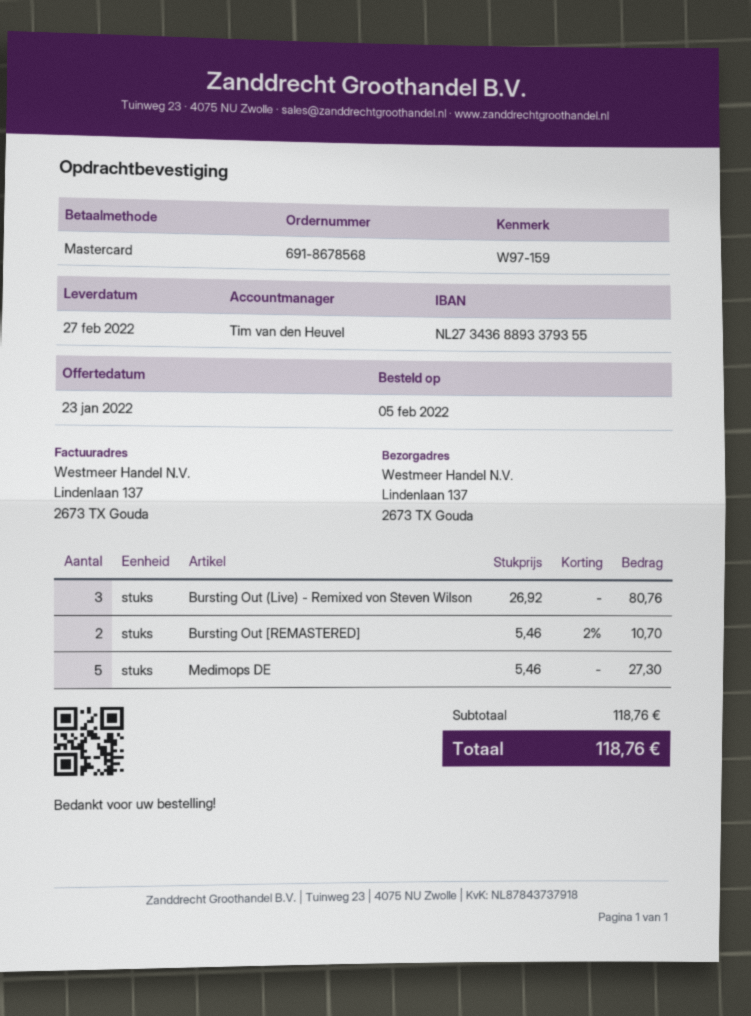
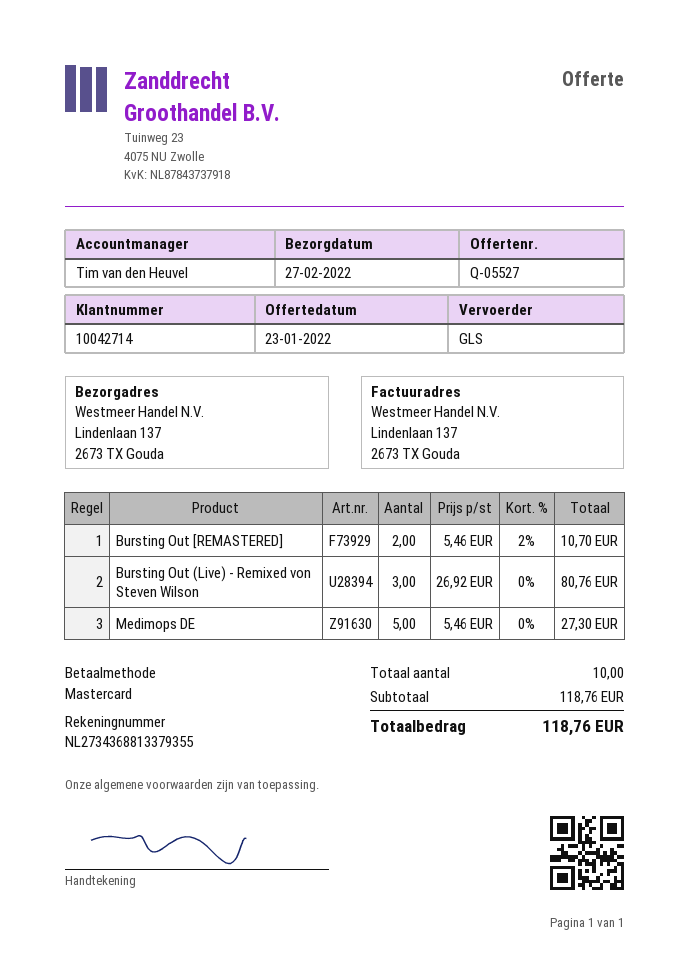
bank account: NL2734368893379355 -> NL2734368813379355

